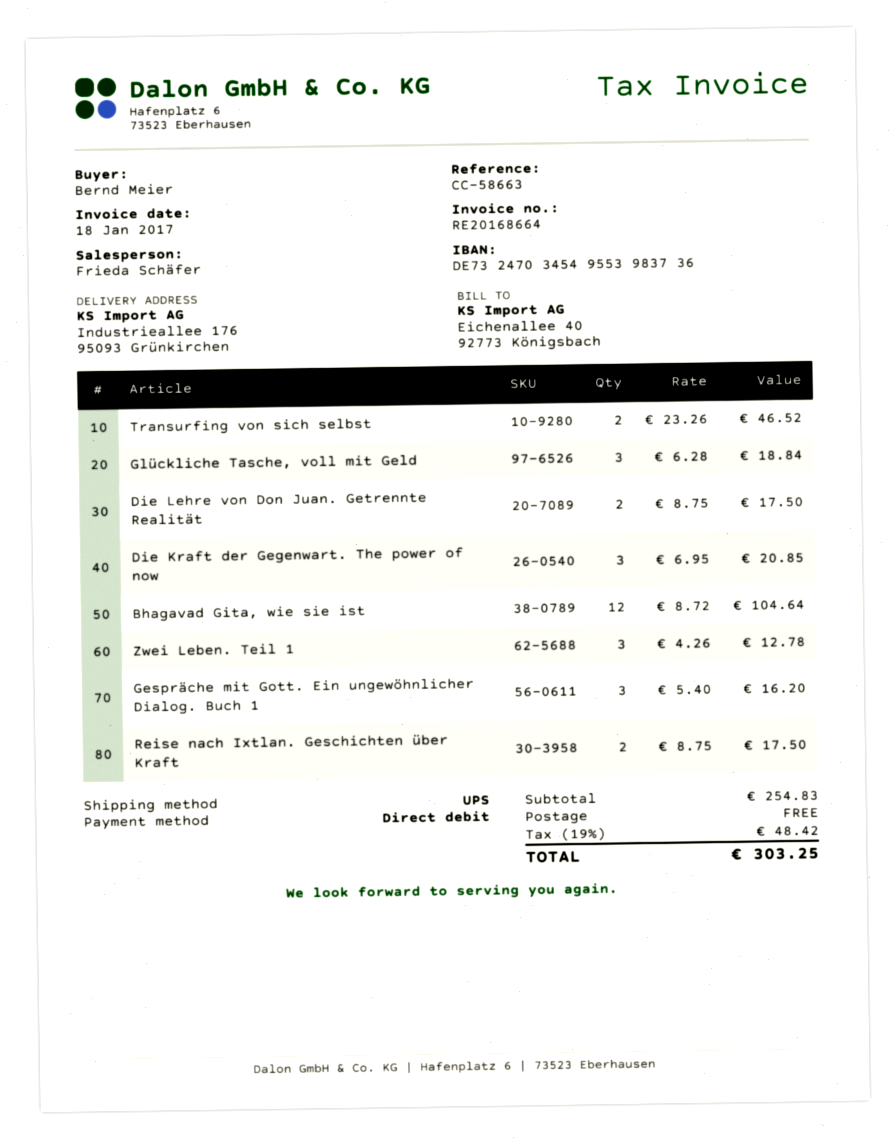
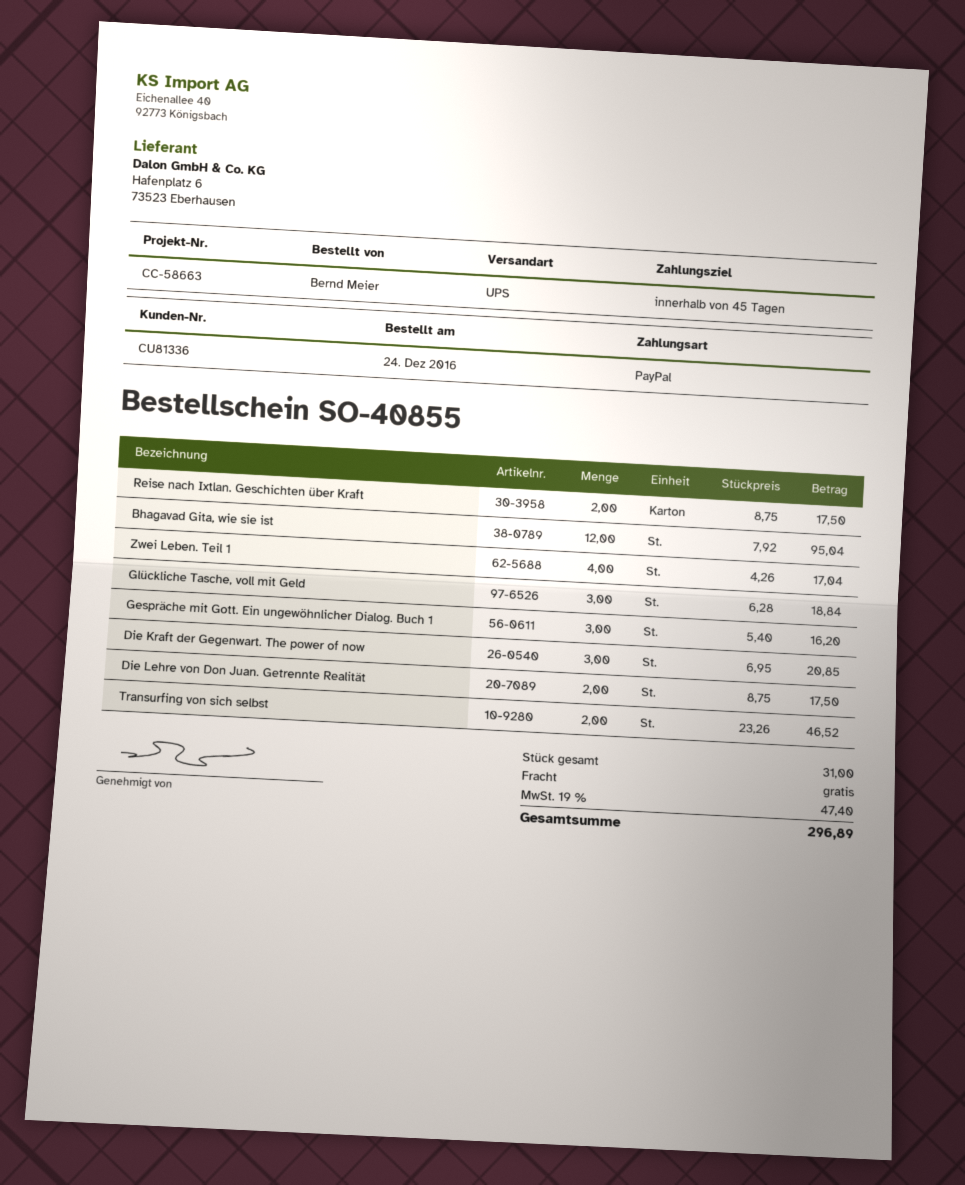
payment method: direct debit -> PayPal
Bhagavad Gita, wie sie ist: 12 x 8.72 = 104.64 -> 12 x 7.92 = 95.04
Zwei Leben. Teil 1: 3 x 4.26 = 12.78 -> 4 x 4.26 = 17.04
tax: 19% = 48.42 -> 19% = 47.40
total: 303.25 -> 296.89

